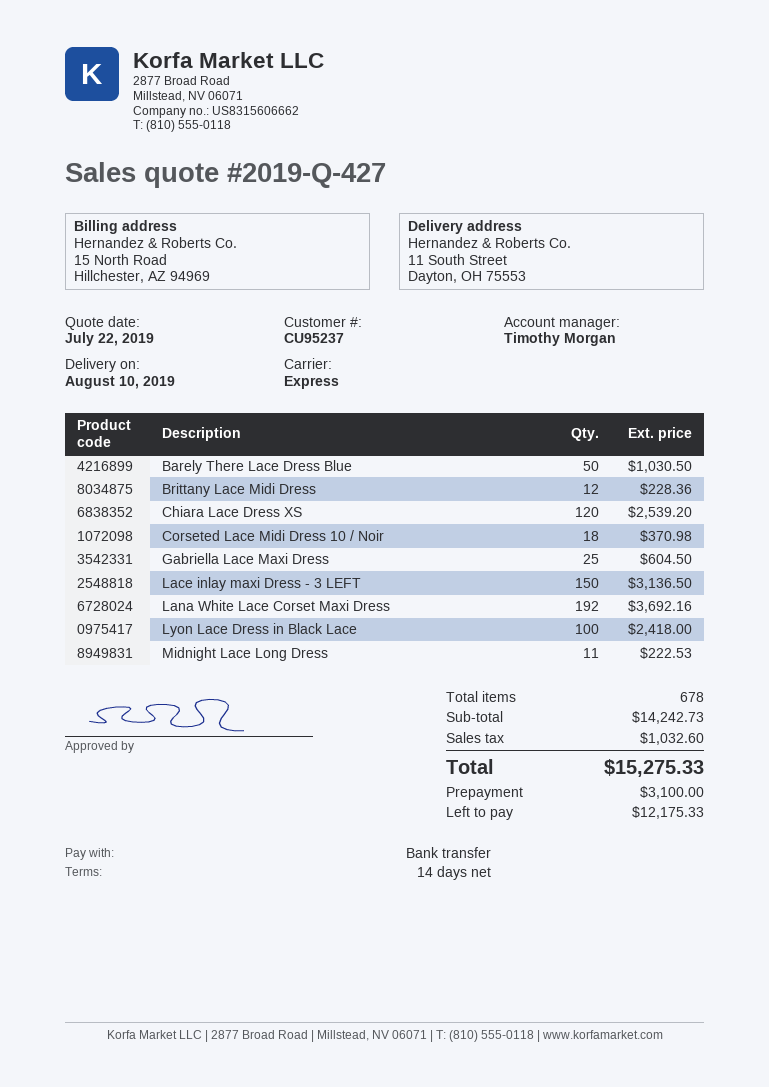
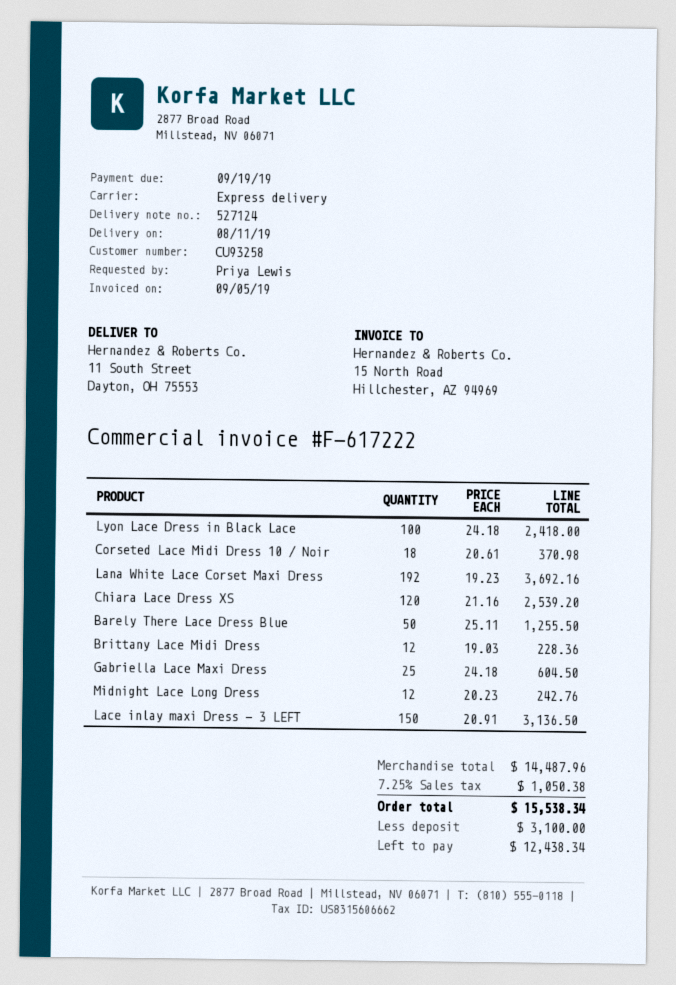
delivery date: 2019-08-10 -> 2019-08-11
customer number: CU95237 -> CU93258
Barely There Lace Dress Blue: 50 for 1030.50 -> 50 for 1255.50
Midnight Lace Long Dress: 11 for 222.53 -> 12 for 242.76
subtotal: 14242.73 -> 14487.96
tax: 1032.60 -> 1050.38
total: 15275.33 -> 15538.34
balance: 12175.33 -> 12438.34

